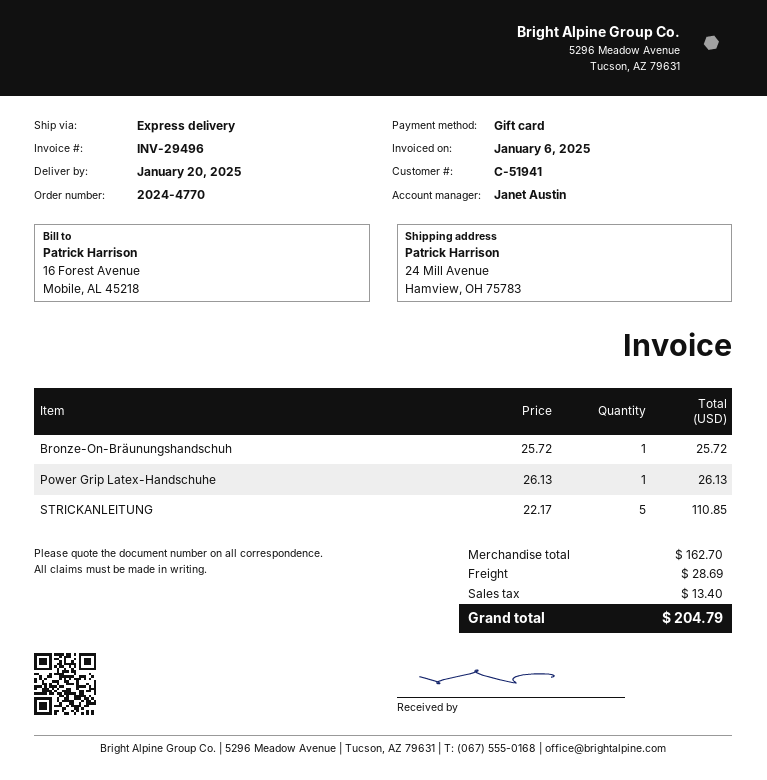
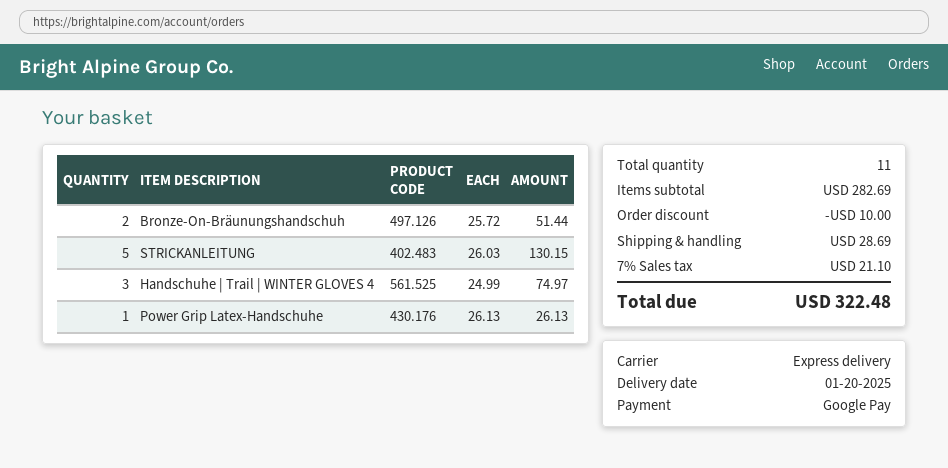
payment method: gift card -> Google Pay
Bronze-On-Bräunungshandschuh: 1 x 25.72 = 25.72 -> 2 x 25.72 = 51.44
STRICKANLEITUNG: 5 x 22.17 = 110.85 -> 5 x 26.03 = 130.15
Handschuhe | Trail | WINTER GLOVES 4: none -> 3 x 24.99 = 74.97
subtotal: 162.70 -> 282.69
discount: none -> 10.00
tax: 13.40 -> 21.10
total: 204.79 -> 322.48

